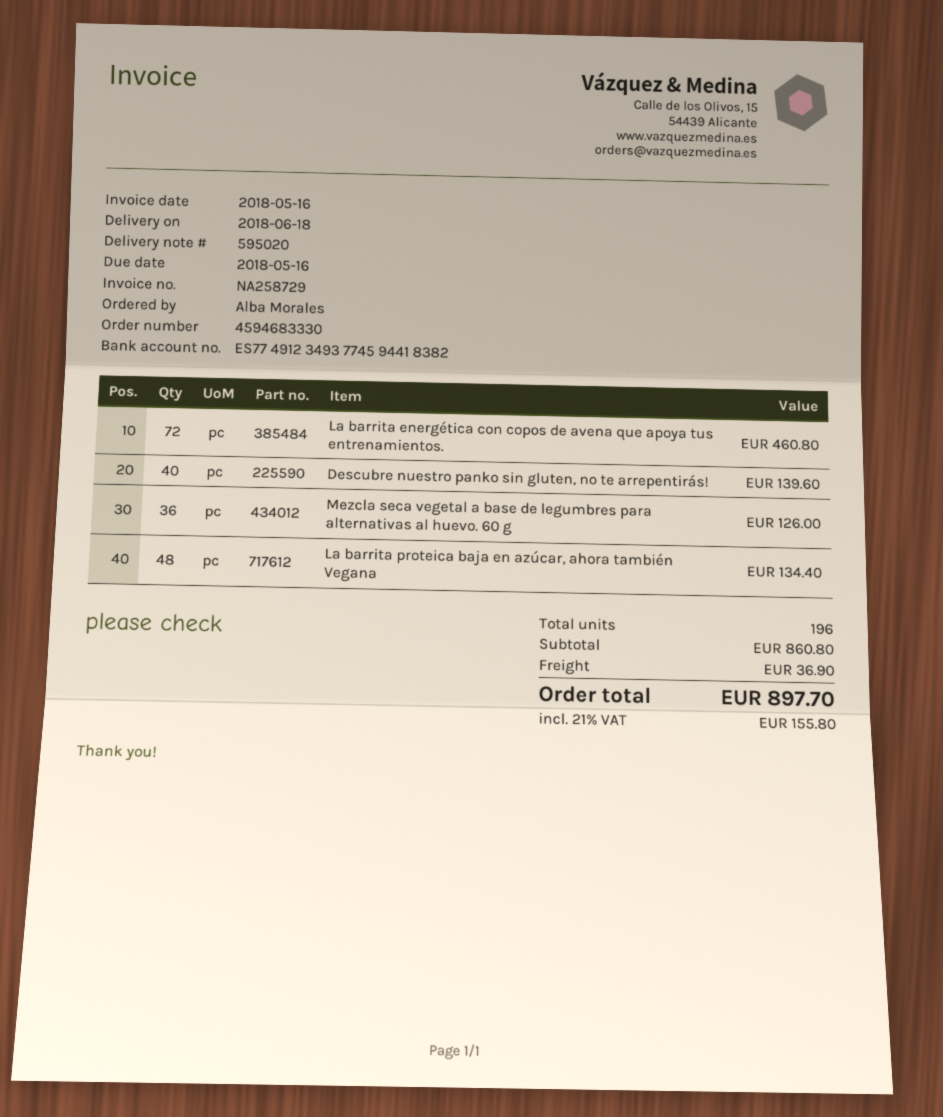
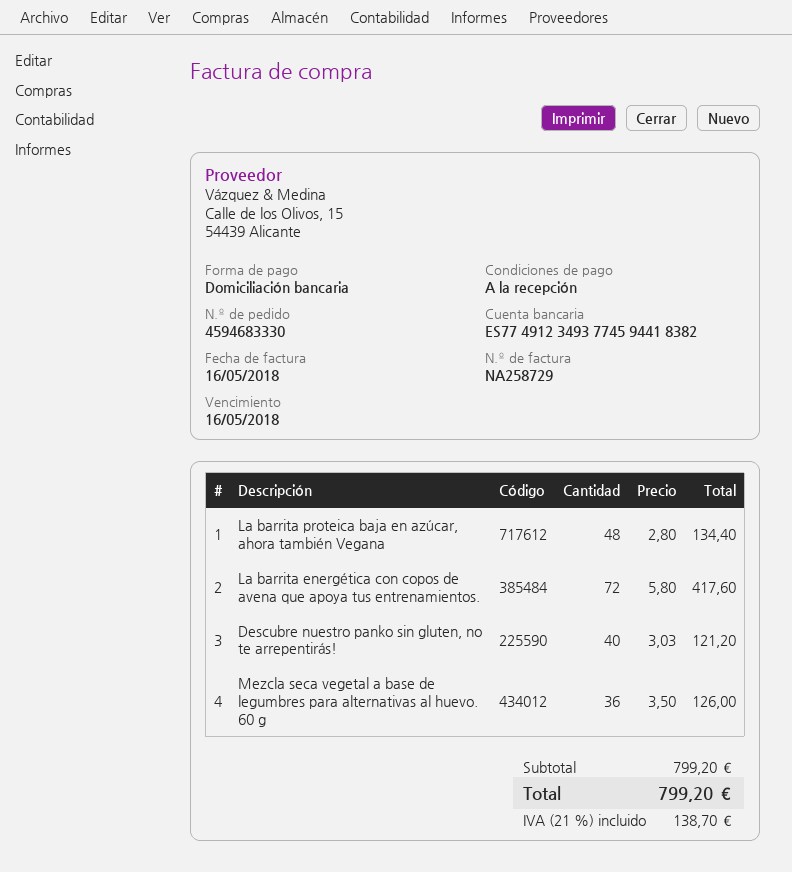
La barrita energética con copos de avena que apoya tus entrenamientos.: 72 for 460.80 -> 72 for 417.60
Descubre nuestro panko sin gluten, no te arrepentirás!: 40 for 139.60 -> 40 for 121.20
subtotal: 860.80 -> 799.20
shipping: 36.90 -> none
tax: 21% = 155.80 -> 21% = 138.70
total: 897.70 -> 799.20

